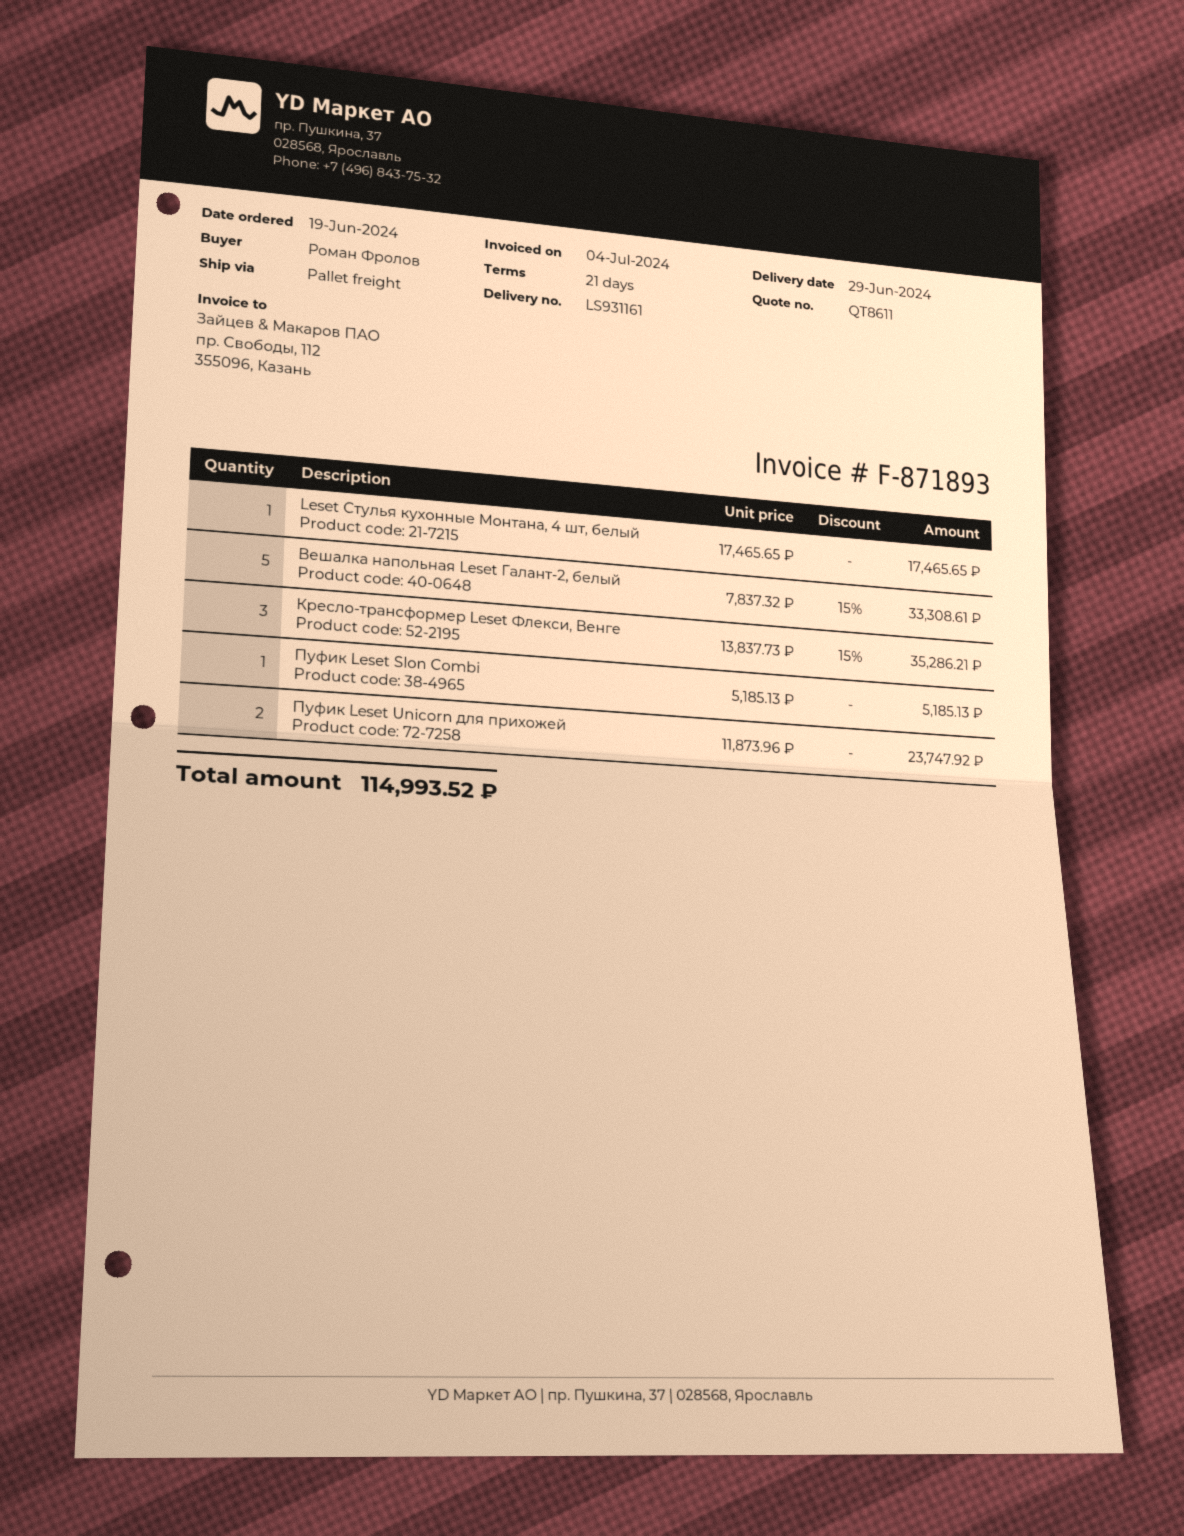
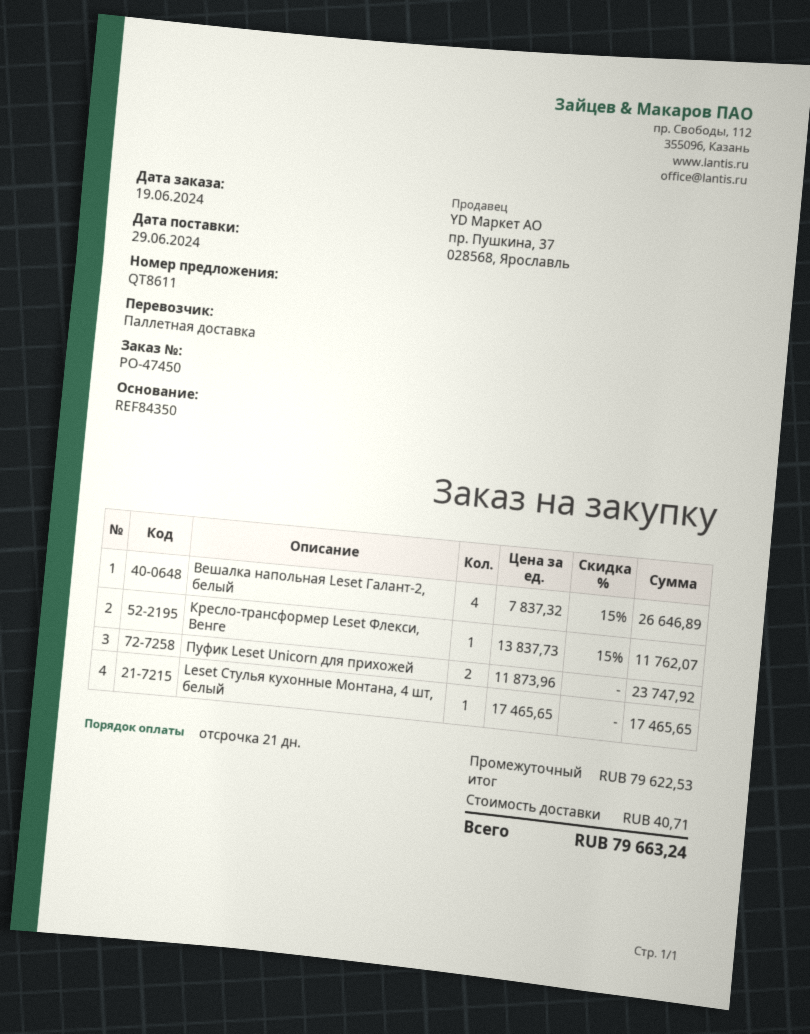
Вешалка напольная Leset Галант-2, белый: 5 x 7837.32 - 15% = 33308.61 -> 4 x 7837.32 - 15% = 26646.89
Кресло-трансформер Leset Флекси, Венге: 3 x 13837.73 - 15% = 35286.21 -> 1 x 13837.73 - 15% = 11762.07
Пуфик Leset Slon Combi: 1 x 5185.13 = 5185.13 -> none
shipping: none -> 40.71
total: 114993.52 -> 79663.24

